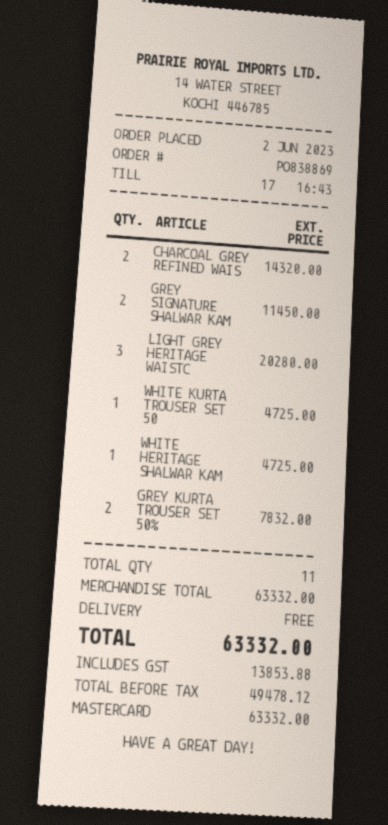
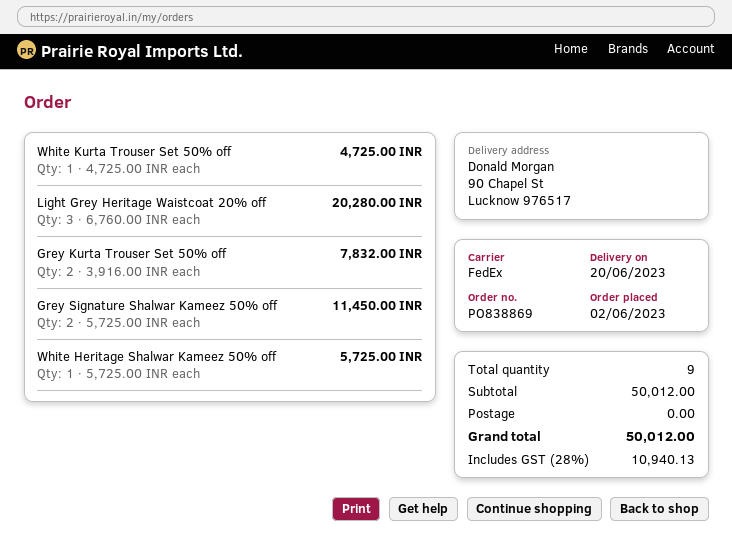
CHARCOAL GREY REFINED WAIS: 2 for 14320.00 -> none
WHITE HERITAGE SHALWAR KAM: 1 for 4725.00 -> 1 for 5725.00
total quantity: 11 -> 9
subtotal: 63332.00 -> 50012.00
tax: 13853.88 -> 10940.13
total: 63332.00 -> 50012.00

